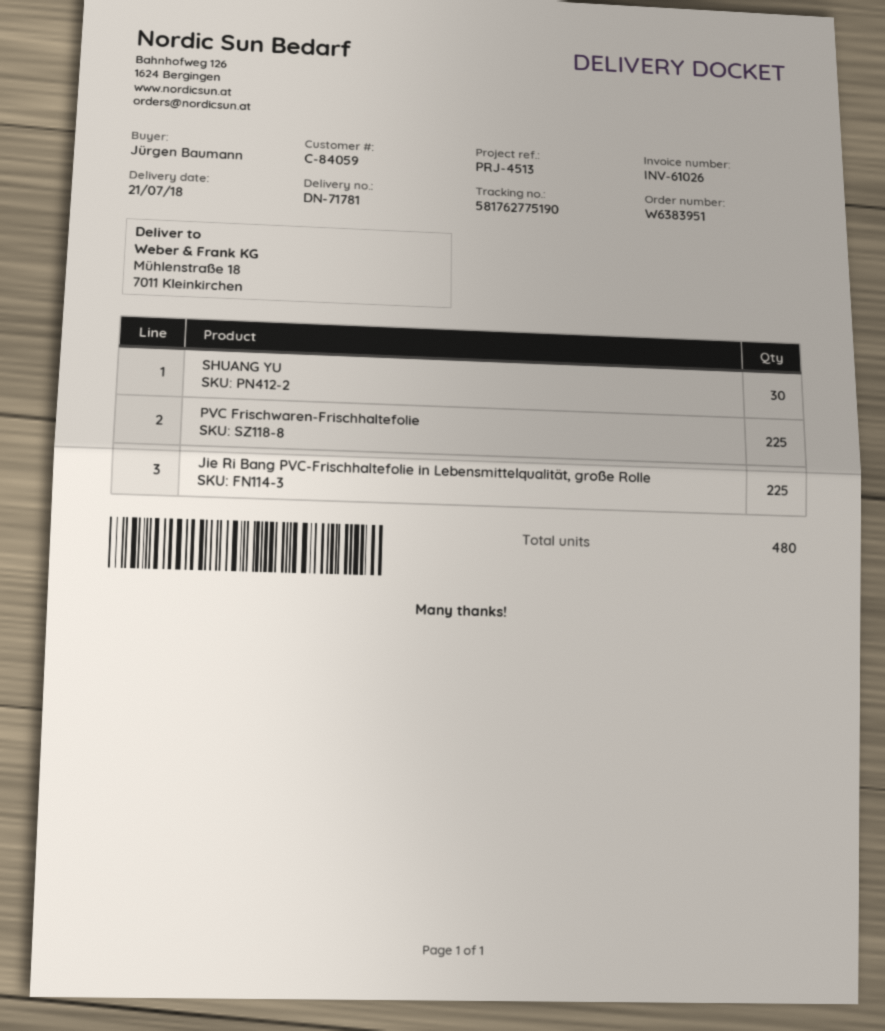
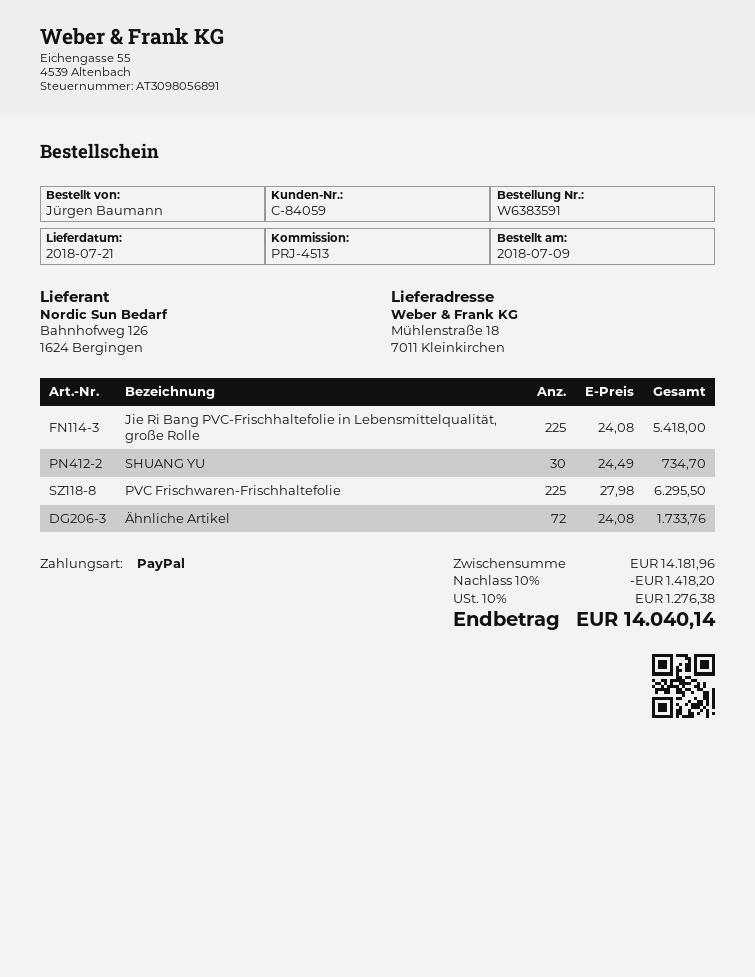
order number: W6383951 -> W6383591
Ähnliche Artikel: none -> 72

